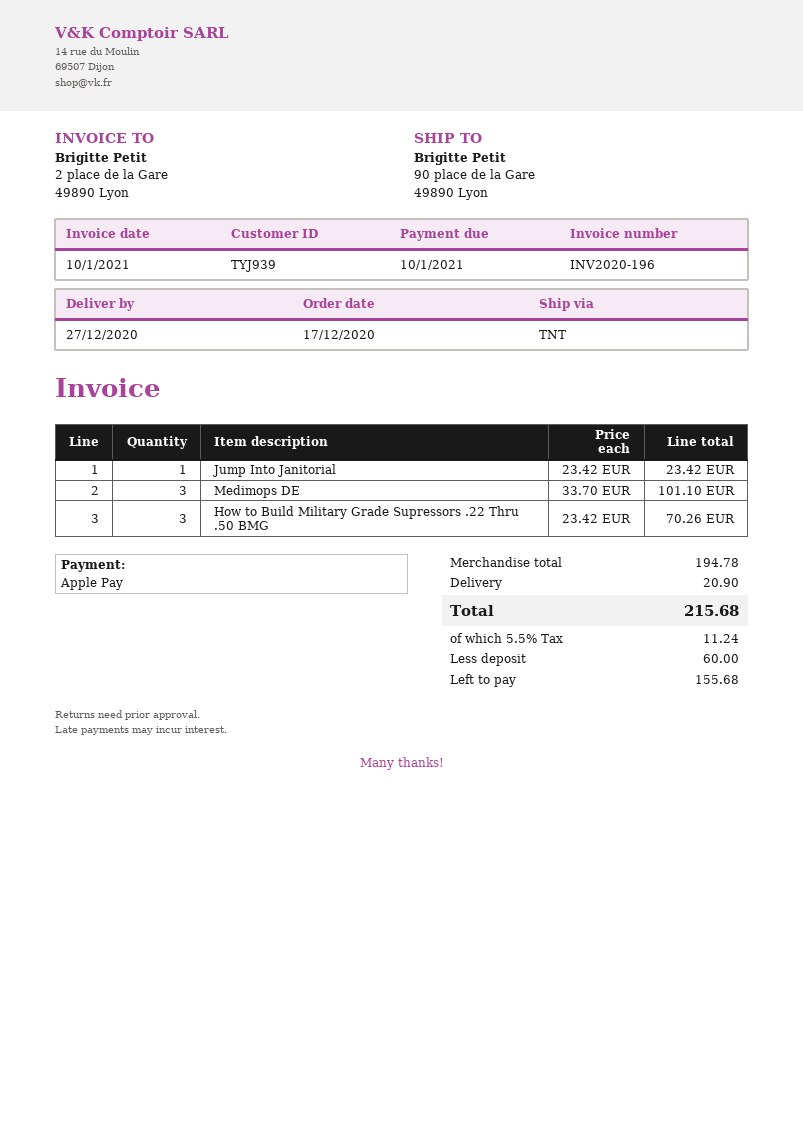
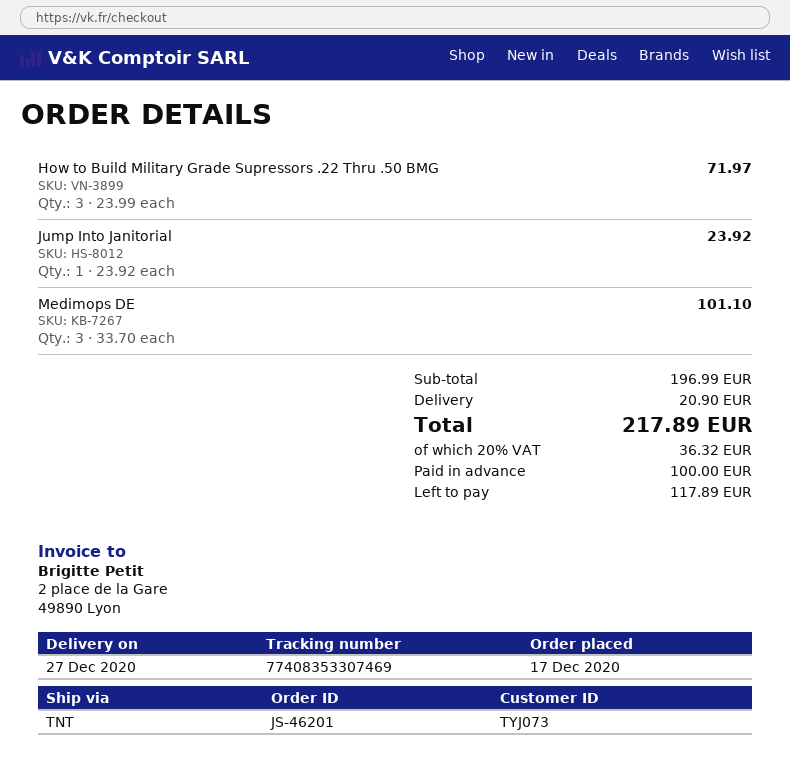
customer number: TYJ939 -> TYJ073
Jump Into Janitorial: 1 x 23.42 = 23.42 -> 1 x 23.92 = 23.92
How to Build Military Grade Supressors .22 Thru .50 BMG: 3 x 23.42 = 70.26 -> 3 x 23.99 = 71.97
subtotal: 194.78 -> 196.99
tax: 5.5% = 11.24 -> 20% = 36.32
total: 215.68 -> 217.89
deposit: 60.00 -> 100.00
balance: 155.68 -> 117.89

